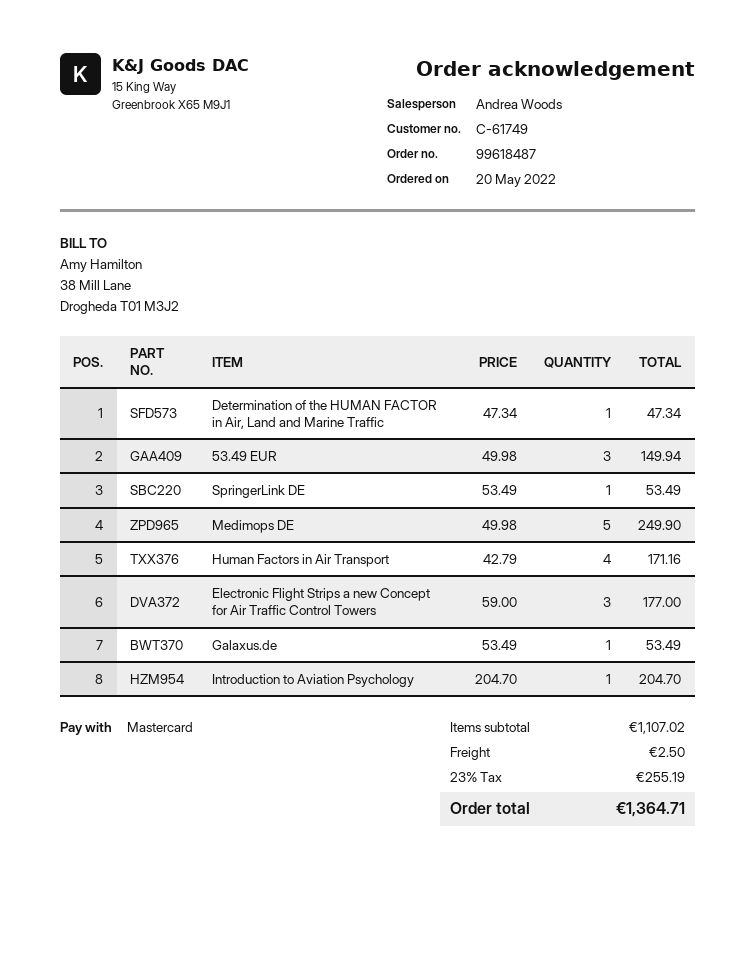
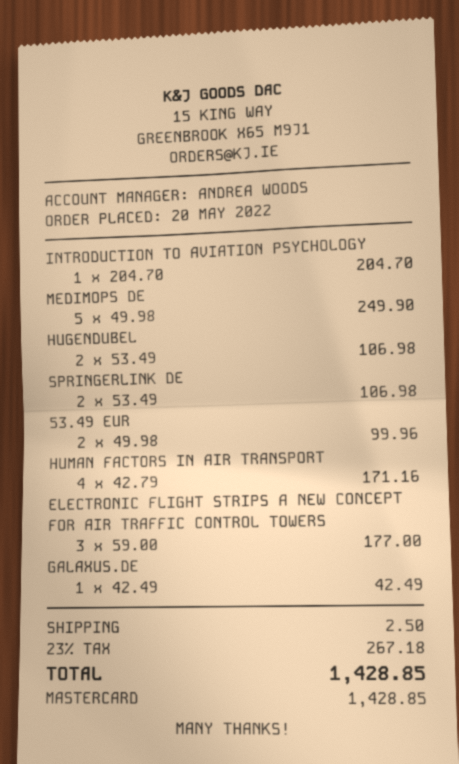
Determination of the HUMAN FACTOR in Air, Land and Marine Traffic: 1 x 47.34 = 47.34 -> none
53.49 EUR: 3 x 49.98 = 149.94 -> 2 x 49.98 = 99.96
SpringerLink DE: 1 x 53.49 = 53.49 -> 2 x 53.49 = 106.98
Galaxus.de: 1 x 53.49 = 53.49 -> 1 x 42.49 = 42.49
HUGENDUBEL: none -> 2 x 53.49 = 106.98
tax: 23% = 255.19 -> 23% = 267.18
total: 1364.71 -> 1428.85

